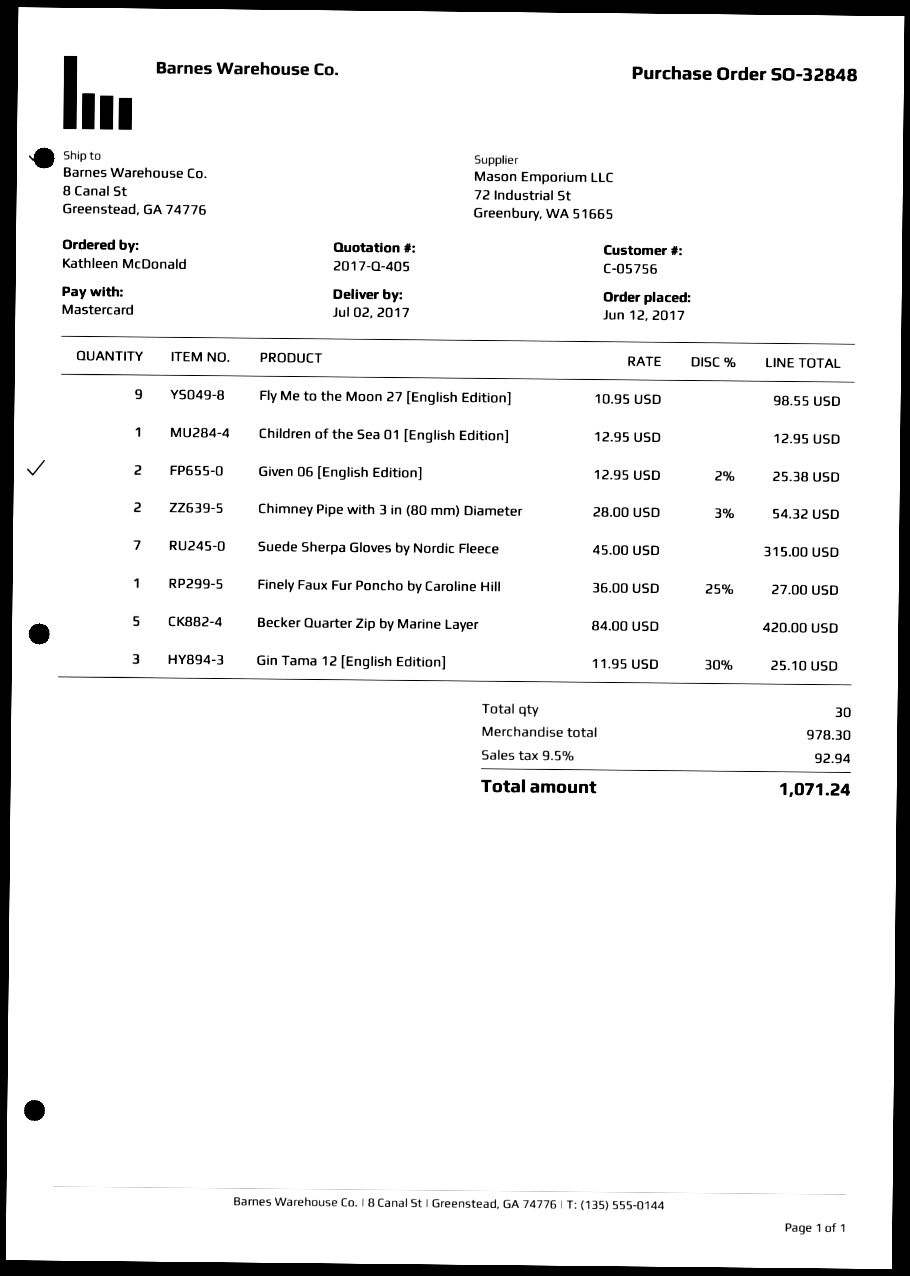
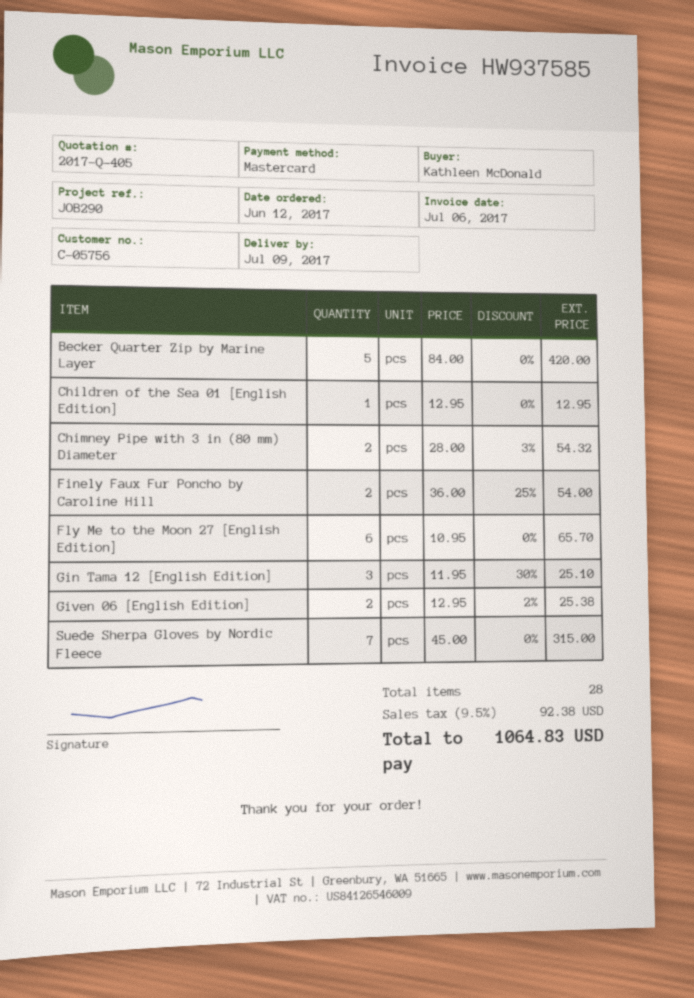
delivery date: 2017-07-02 -> 2017-07-09
Fly Me to the Moon 27 [English Edition]: 9 x 10.95 = 98.55 -> 6 x 10.95 = 65.70
Finely Faux Fur Poncho by Caroline Hill: 1 x 36.00 - 25% = 27.00 -> 2 x 36.00 - 25% = 54.00
total quantity: 30 -> 28
tax: 9.5% = 92.94 -> 9.5% = 92.38
total: 1071.24 -> 1064.83

